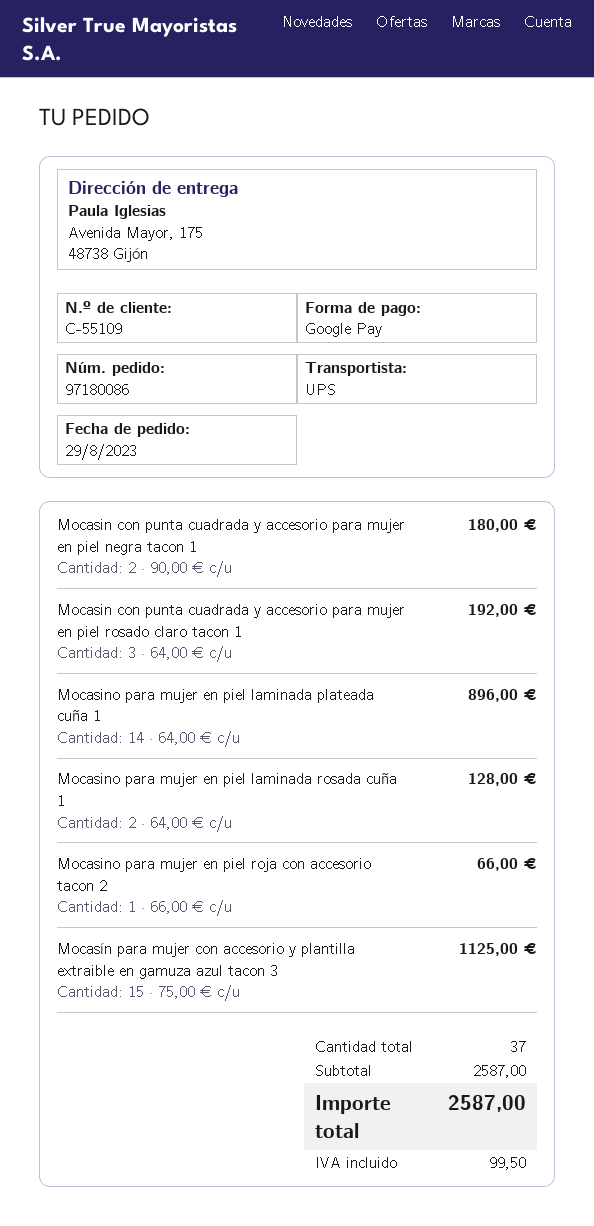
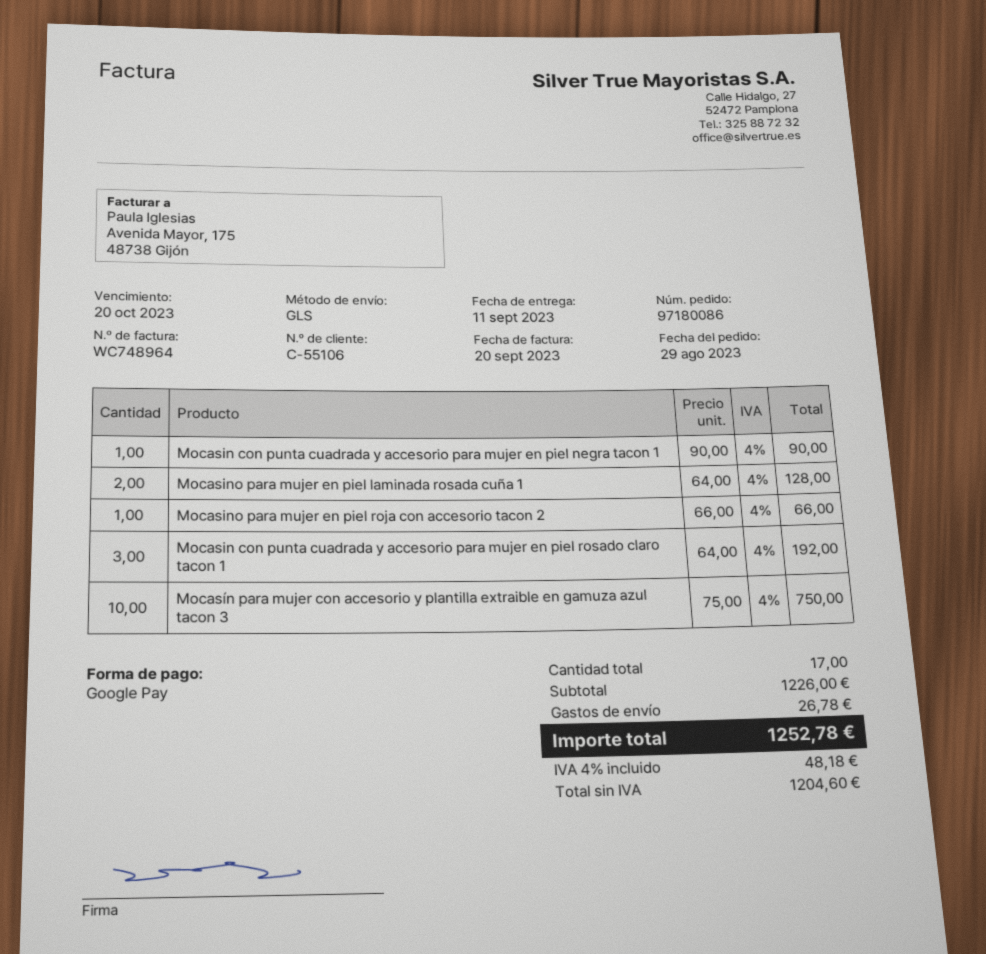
customer number: C-55109 -> C-55106
shipping method: UPS -> GLS
Mocasin con punta cuadrada y accesorio para mujer en piel negra tacon 1: 2 x 90.00 = 180.00 -> 1 x 90.00 = 90.00
Mocasino para mujer en piel laminada plateada cuña 1: 14 x 64.00 = 896.00 -> none
Mocasín para mujer con accesorio y plantilla extraible en gamuza azul tacon 3: 15 x 75.00 = 1125.00 -> 10 x 75.00 = 750.00
total quantity: 37 -> 17
subtotal: 2587.00 -> 1226.00
shipping: none -> 26.78
tax: 99.50 -> 48.18
total: 2587.00 -> 1252.78

